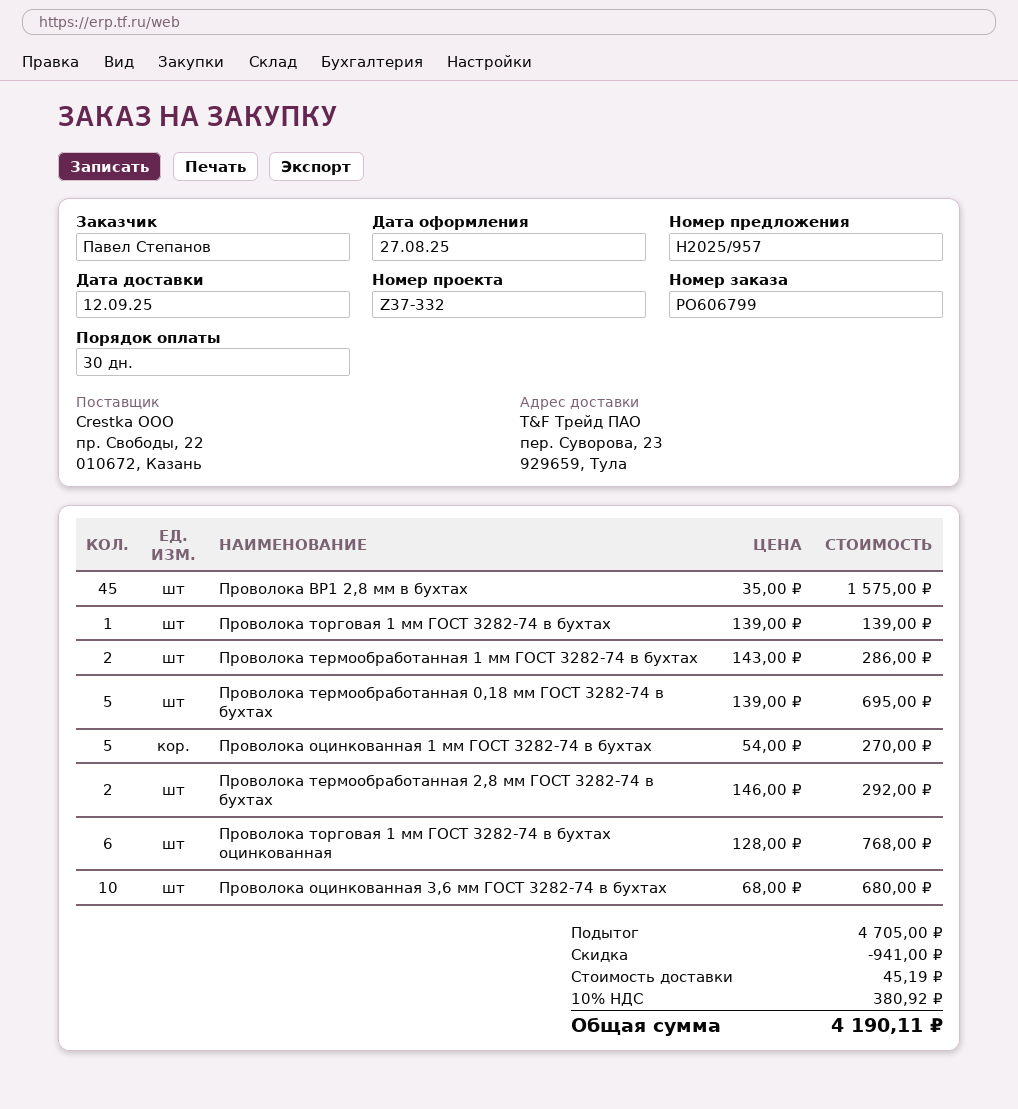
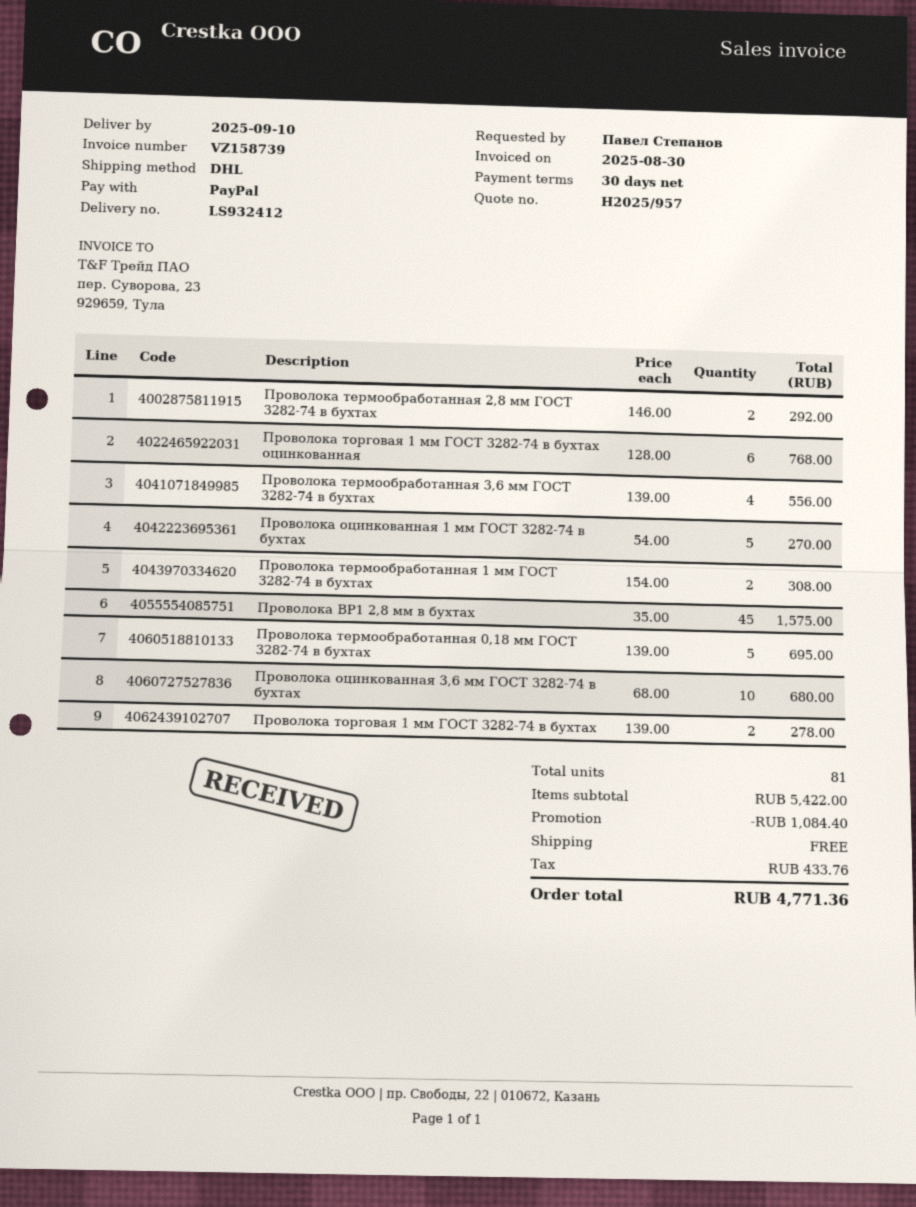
delivery date: 2025-09-12 -> 2025-09-10
Проволока торговая 1 мм ГОСТ 3282-74 в бухтах: 1 x 139.00 = 139.00 -> 2 x 139.00 = 278.00
Проволока термообработанная 1 мм ГОСТ 3282-74 в бухтах: 2 x 143.00 = 286.00 -> 2 x 154.00 = 308.00
Проволока термообработанная 3,6 мм ГОСТ 3282-74 в бухтах: none -> 4 x 139.00 = 556.00
subtotal: 4705.00 -> 5422.00
discount: 941.00 -> 1084.40
shipping: 45.19 -> 0.00
tax: 380.92 -> 433.76
total: 4190.11 -> 4771.36

